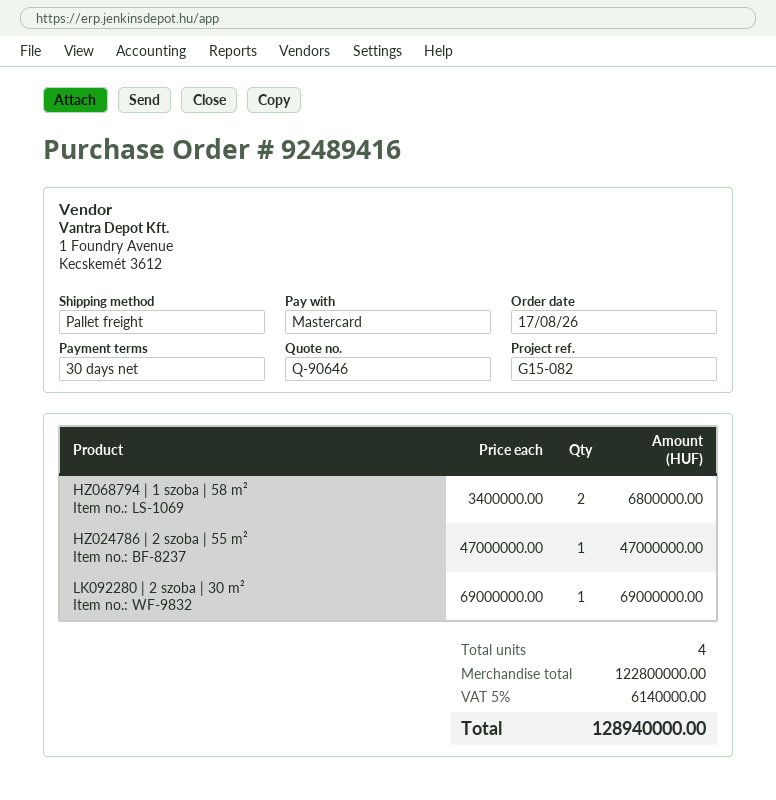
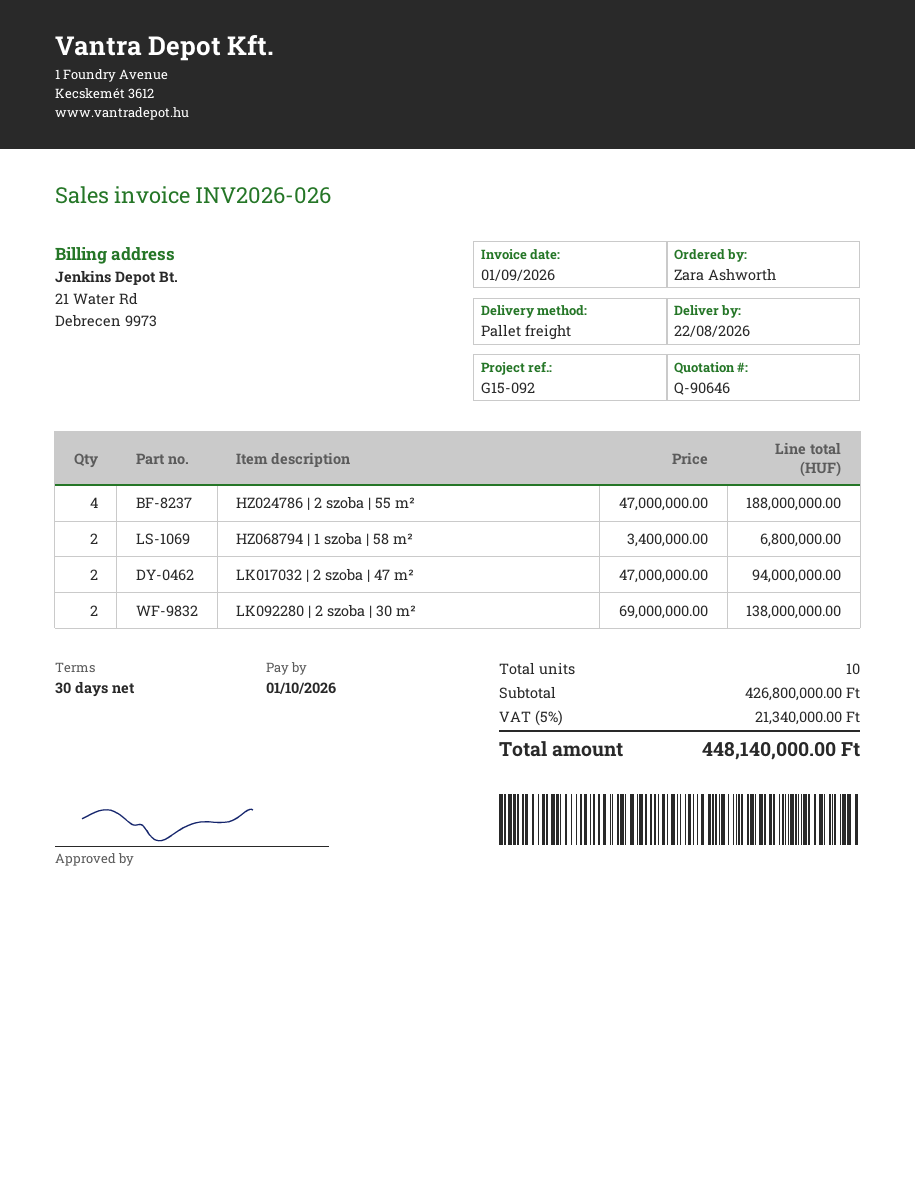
reference: G15-082 -> G15-092
HZ024786 | 2 szoba | 55 m²: 1 x 47000000.00 = 47000000.00 -> 4 x 47000000.00 = 188000000.00
LK092280 | 2 szoba | 30 m²: 1 x 69000000.00 = 69000000.00 -> 2 x 69000000.00 = 138000000.00
LK017032 | 2 szoba | 47 m²: none -> 2 x 47000000.00 = 94000000.00
total quantity: 4 -> 10
subtotal: 122800000.00 -> 426800000.00
tax: 5% = 6140000.00 -> 5% = 21340000.00
total: 128940000.00 -> 448140000.00

